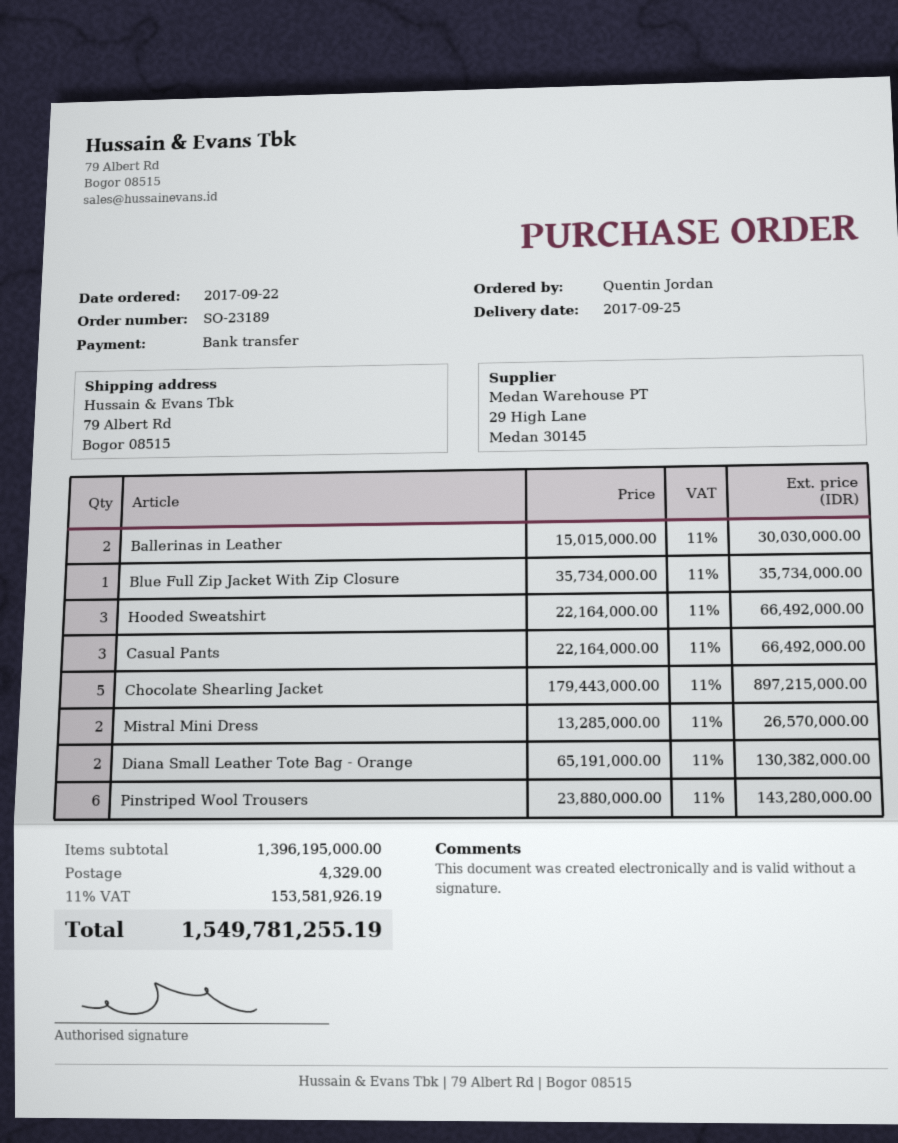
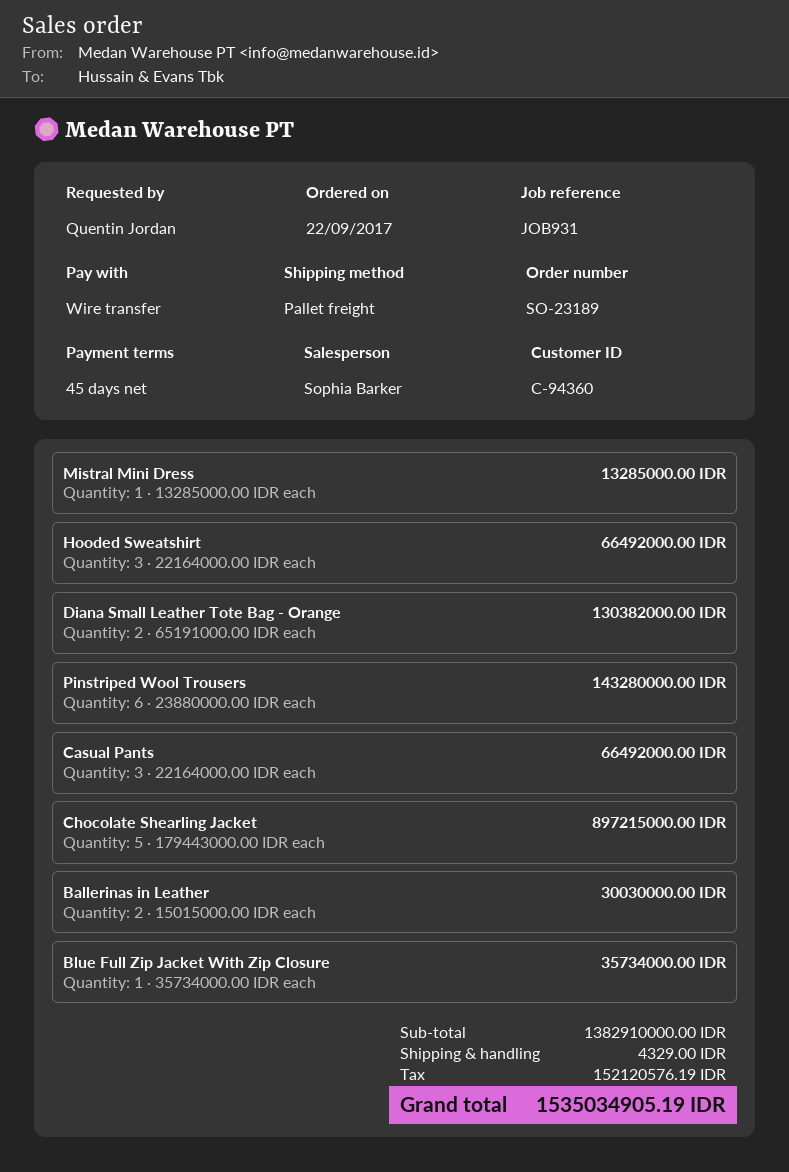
Mistral Mini Dress: 2 x 13285000.00 = 26570000.00 -> 1 x 13285000.00 = 13285000.00
subtotal: 1396195000.00 -> 1382910000.00
tax: 153581926.19 -> 152120576.19
total: 1549781255.19 -> 1535034905.19

